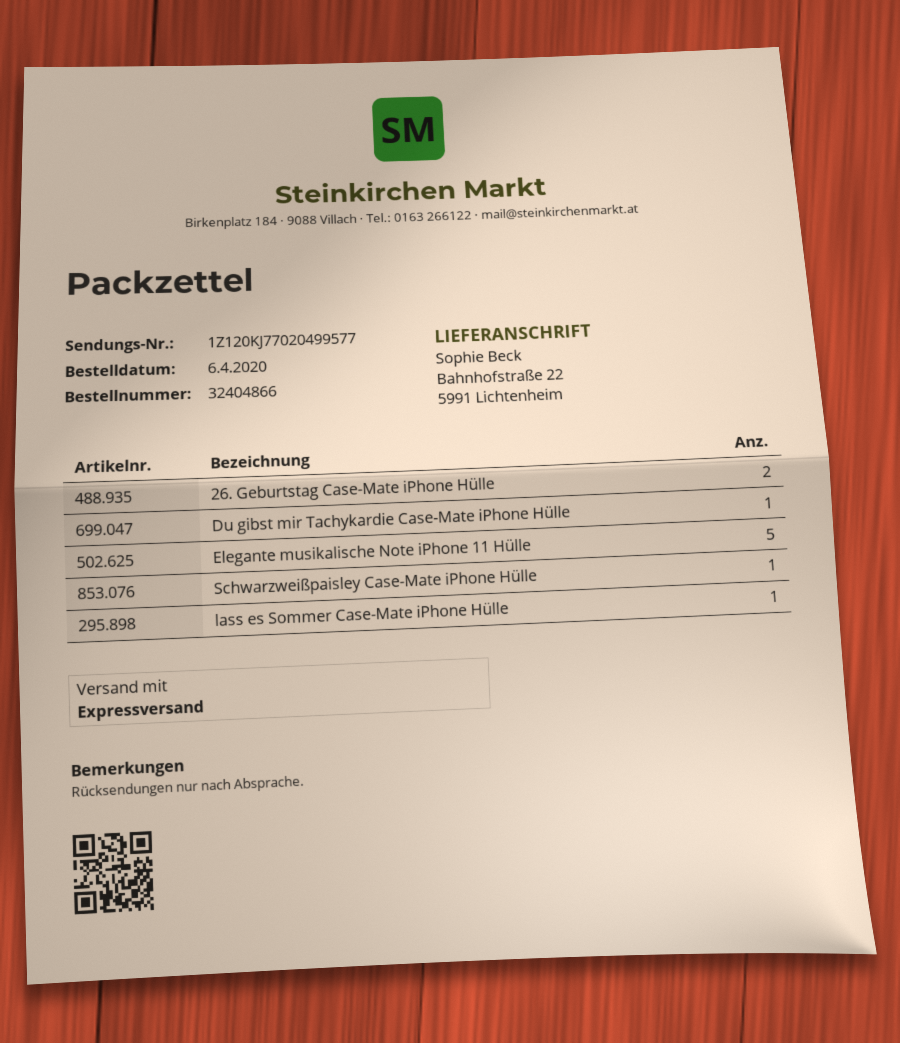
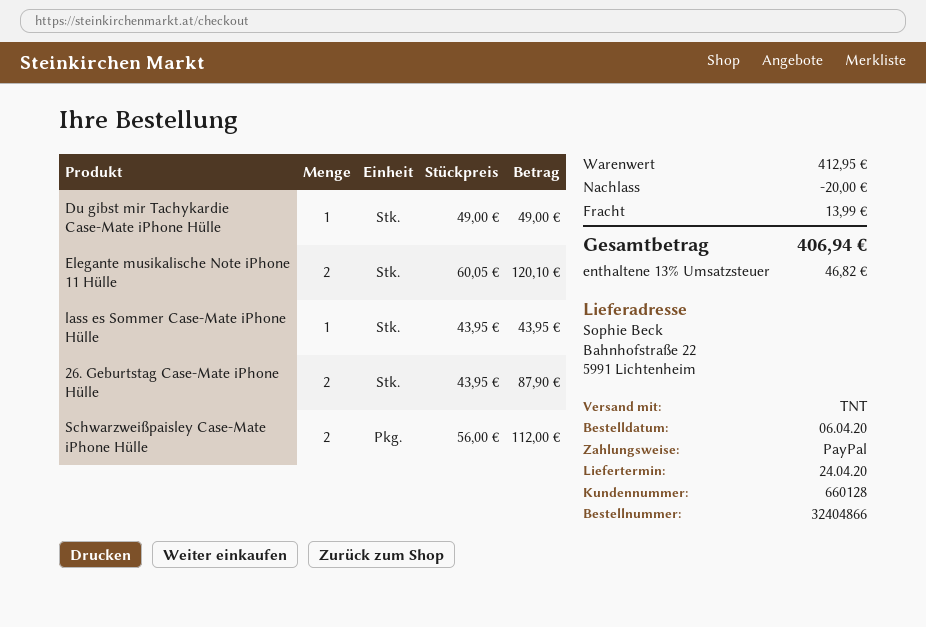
shipping method: express -> TNT
Elegante musikalische Note iPhone 11 Hülle: 5 -> 2
Schwarzweißpaisley Case-Mate iPhone Hülle: 1 -> 2

